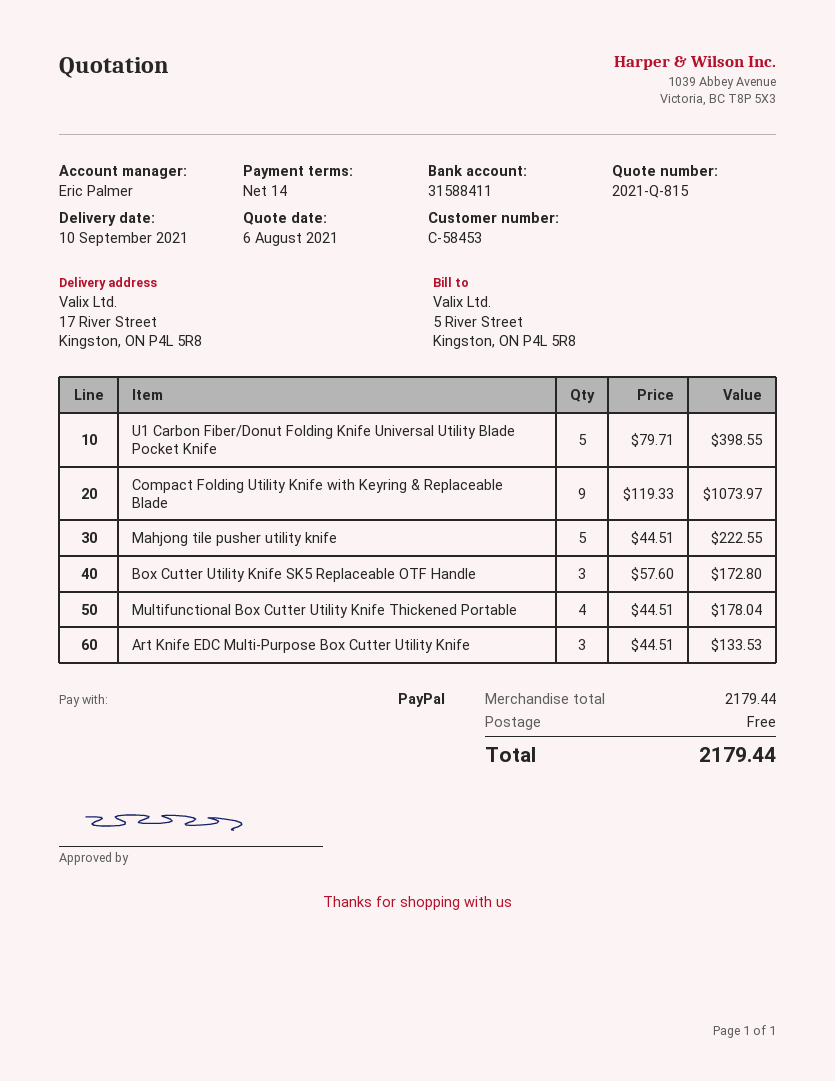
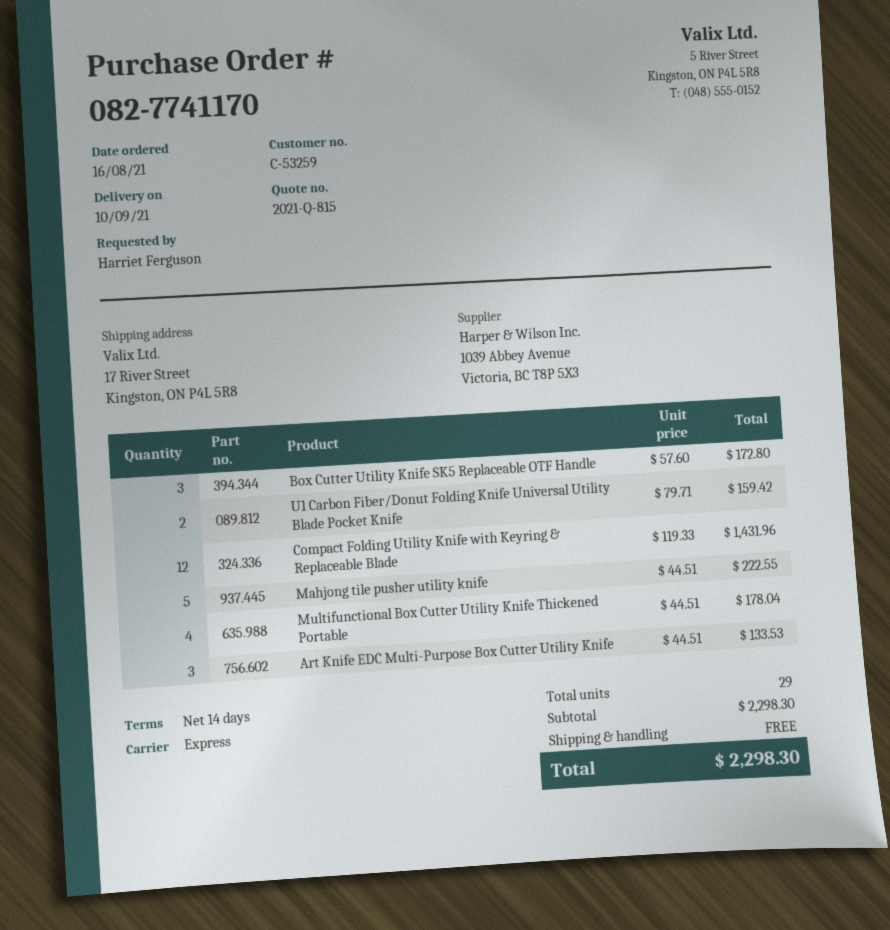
customer number: C-58453 -> C-53259
U1 Carbon Fiber/Donut Folding Knife Universal Utility Blade Pocket Knife: 5 x 79.71 = 398.55 -> 2 x 79.71 = 159.42
Compact Folding Utility Knife with Keyring & Replaceable Blade: 9 x 119.33 = 1073.97 -> 12 x 119.33 = 1431.96
subtotal: 2179.44 -> 2298.30
total: 2179.44 -> 2298.30

